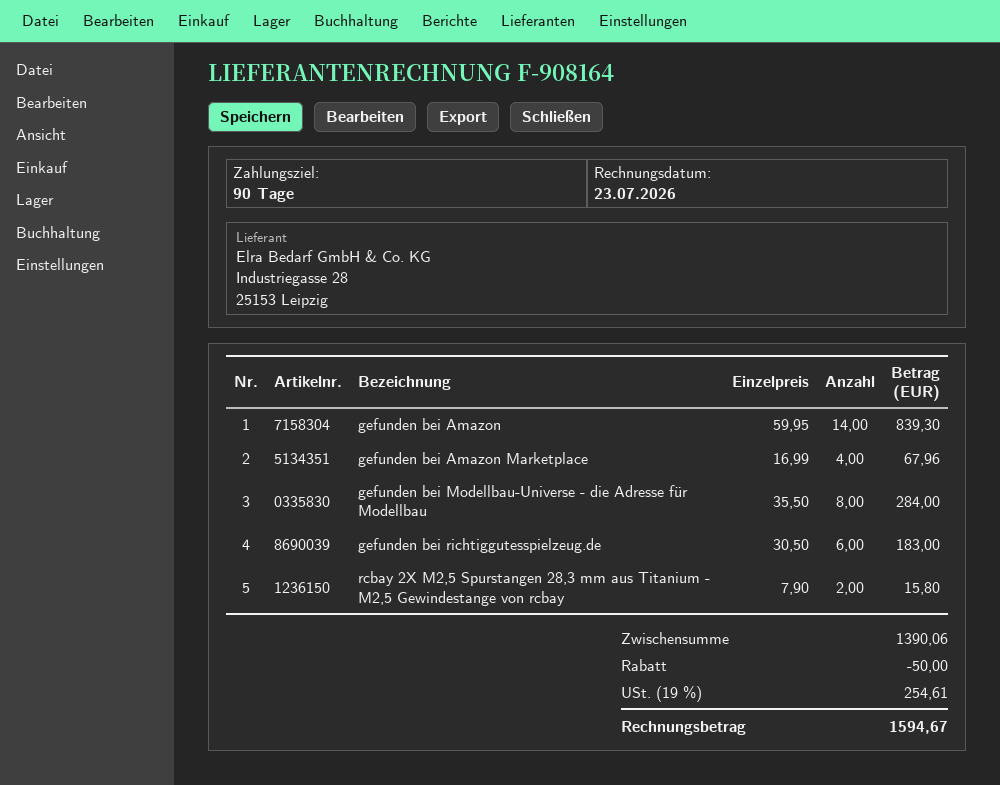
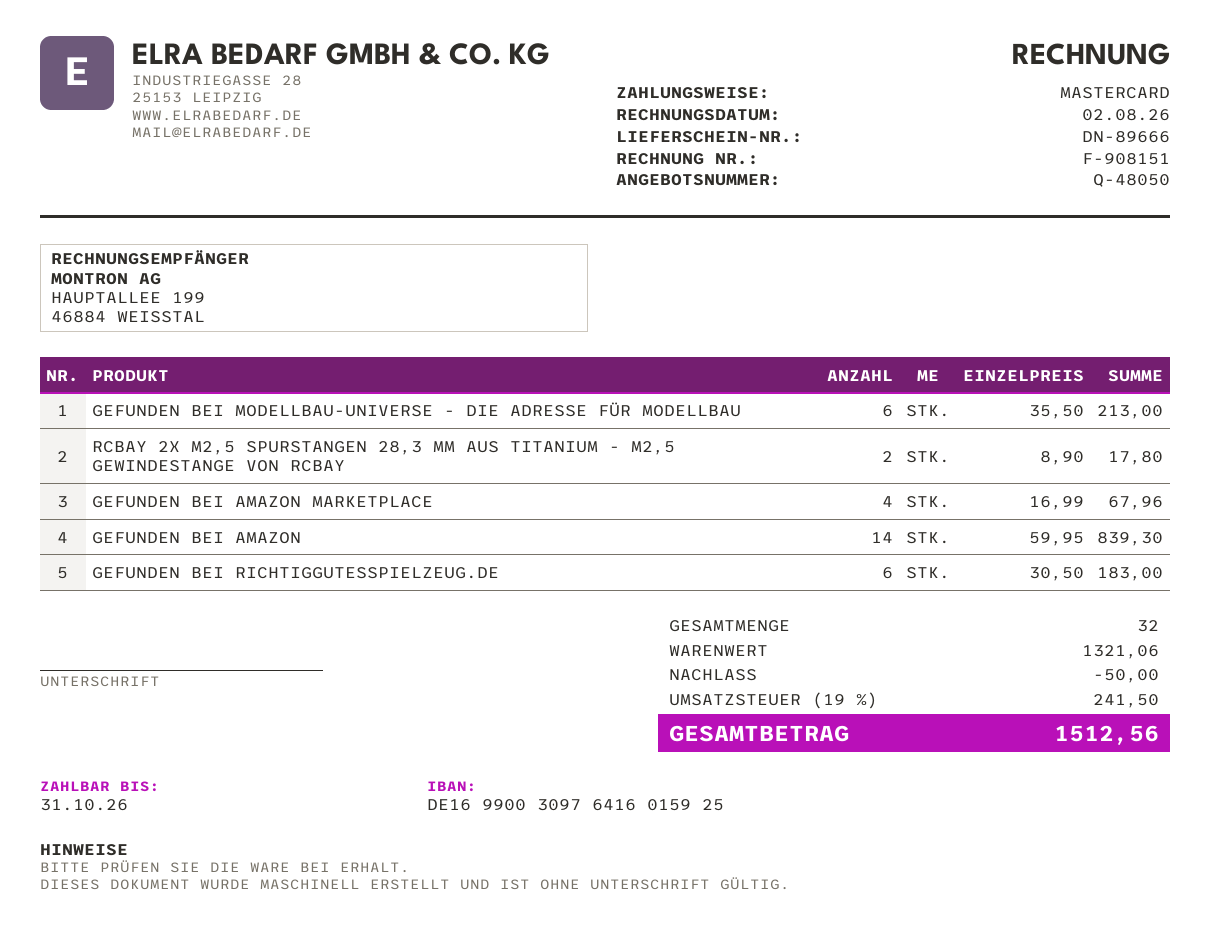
invoice number: F-908164 -> F-908151
invoice date: 2026-07-23 -> 2026-08-02
gefunden bei Modellbau-Universe - die Adresse für Modellbau: 8 x 35.50 = 284.00 -> 6 x 35.50 = 213.00
rcbay 2X M2,5 Spurstangen 28,3 mm aus Titanium - M2,5 Gewindestange von rcbay: 2 x 7.90 = 15.80 -> 2 x 8.90 = 17.80
subtotal: 1390.06 -> 1321.06
tax: 19% = 254.61 -> 19% = 241.50
total: 1594.67 -> 1512.56

